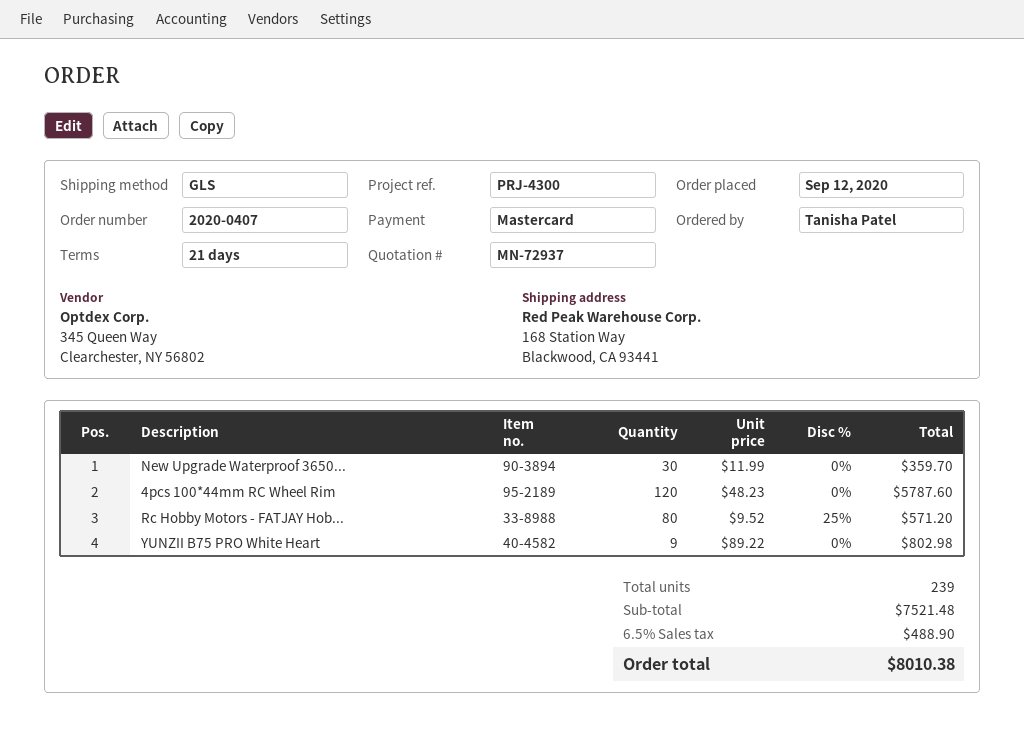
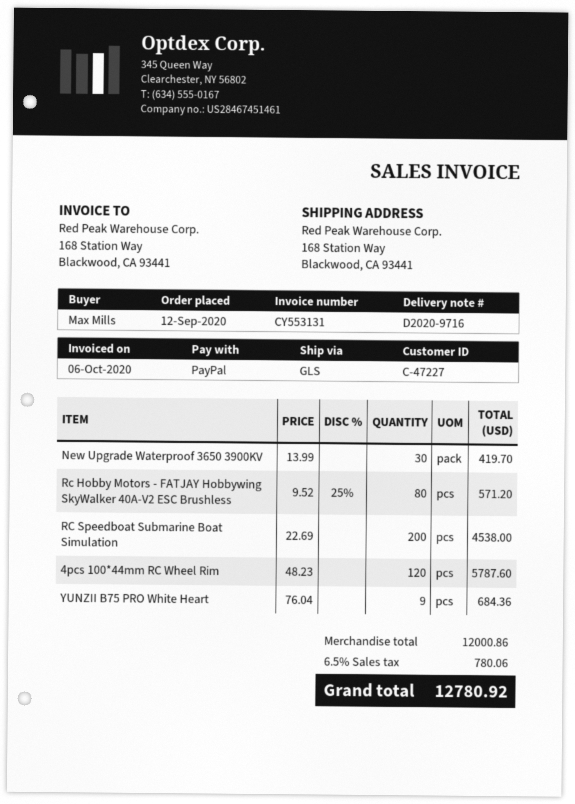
ordered by: Tanisha Patel -> Max Mills
payment method: Mastercard -> PayPal
New Upgrade Waterproof 3650...: 30 x 11.99 = 359.70 -> 30 x 13.99 = 419.70
YUNZII B75 PRO White Heart: 9 x 89.22 = 802.98 -> 9 x 76.04 = 684.36
RC Speedboat Submarine Boat Simulation: none -> 200 x 22.69 = 4538.00
subtotal: 7521.48 -> 12000.86
tax: 6.5% = 488.90 -> 6.5% = 780.06
total: 8010.38 -> 12780.92

